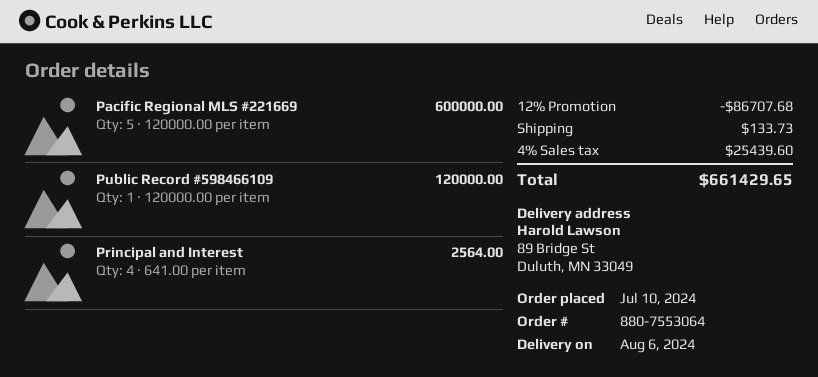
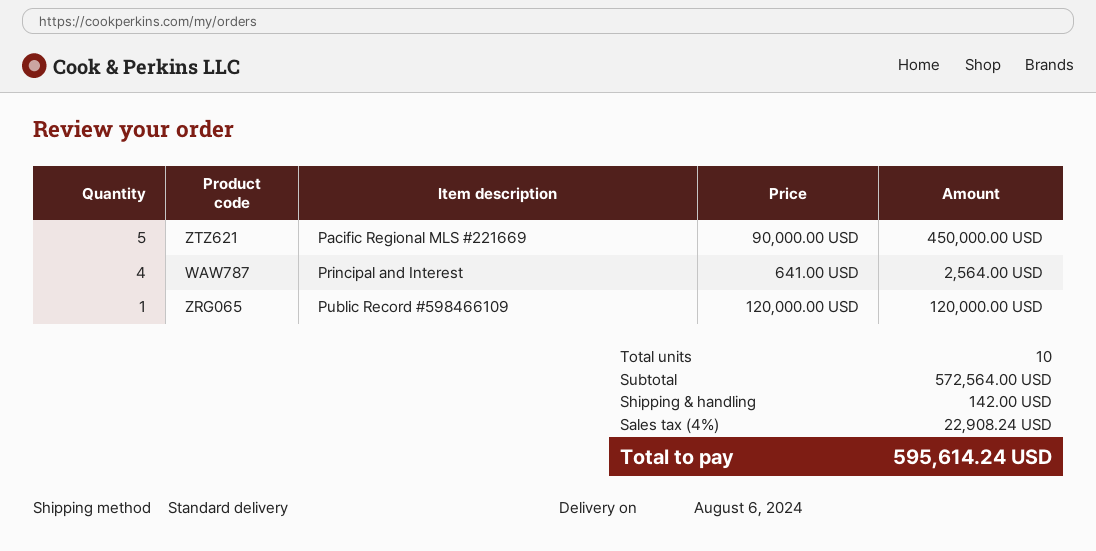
Pacific Regional MLS #221669: 5 x 120000.00 = 600000.00 -> 5 x 90000.00 = 450000.00
discount: 12% = 86707.68 -> none
shipping: 133.73 -> 142.00
tax: 4% = 25439.60 -> 4% = 22908.24
total: 661429.65 -> 595614.24

